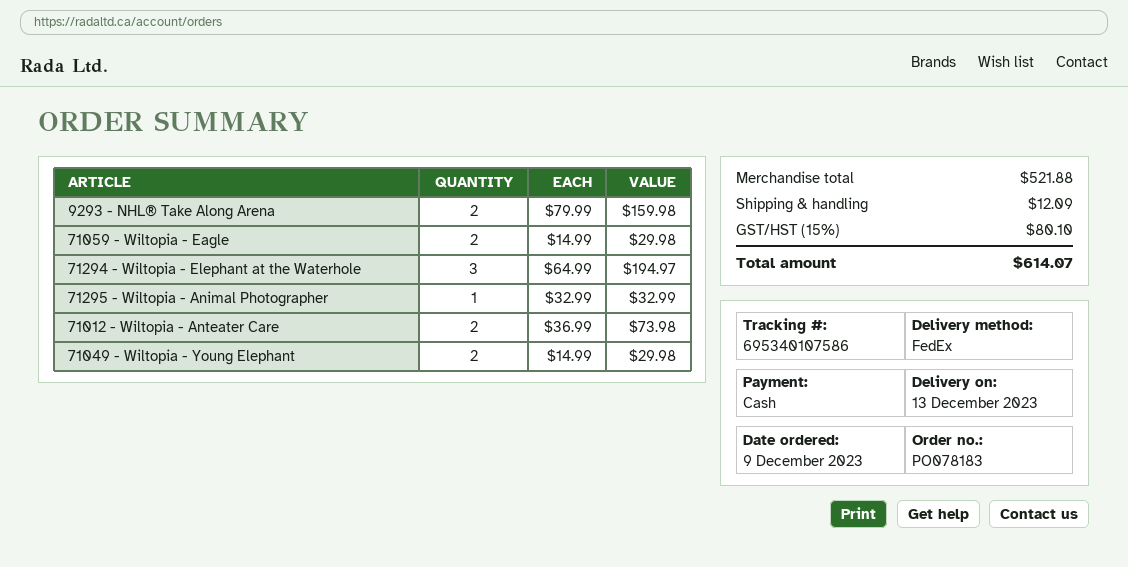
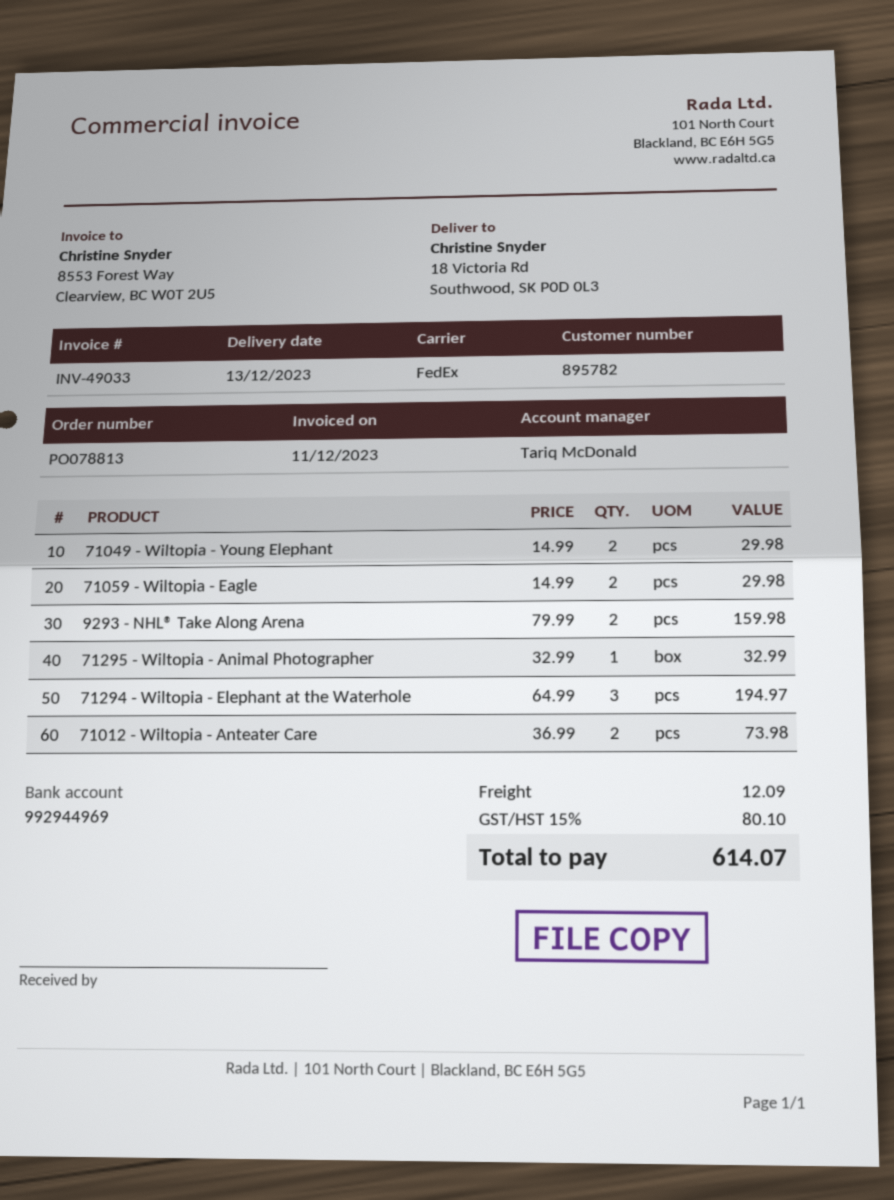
order number: PO078183 -> PO078813

